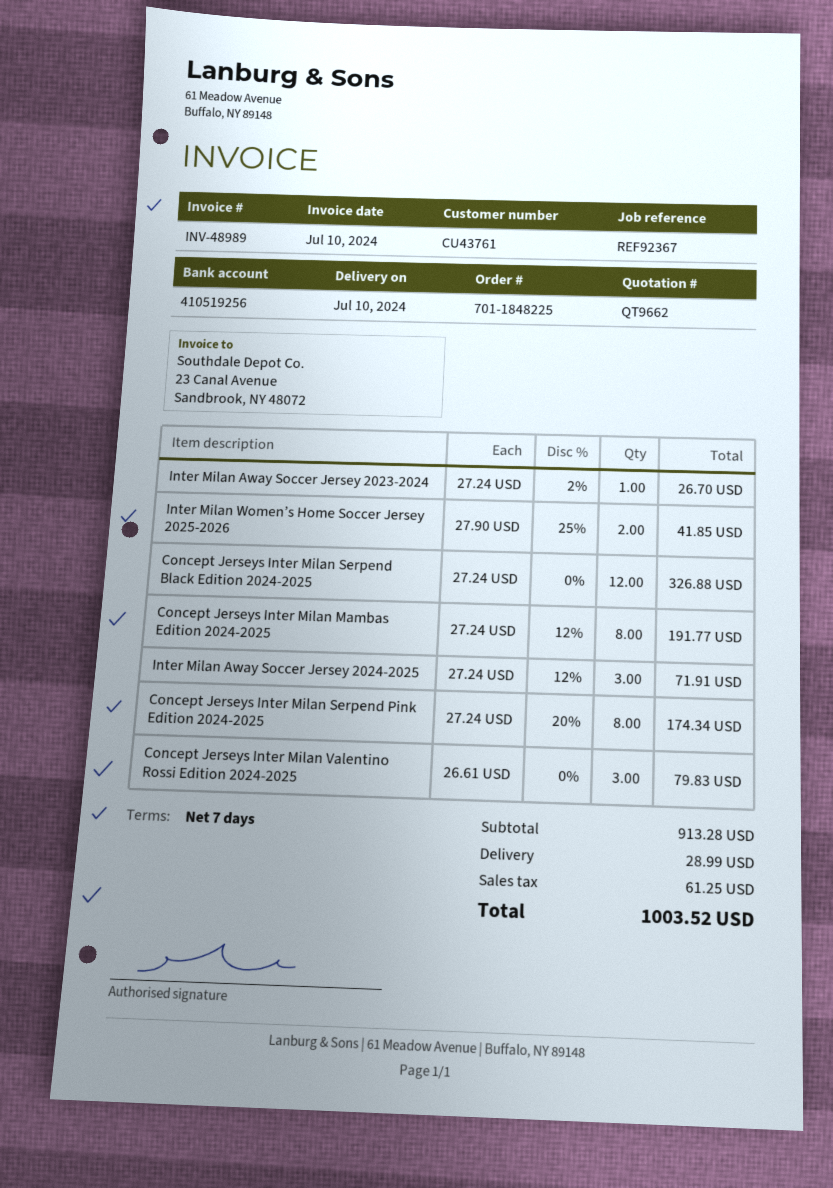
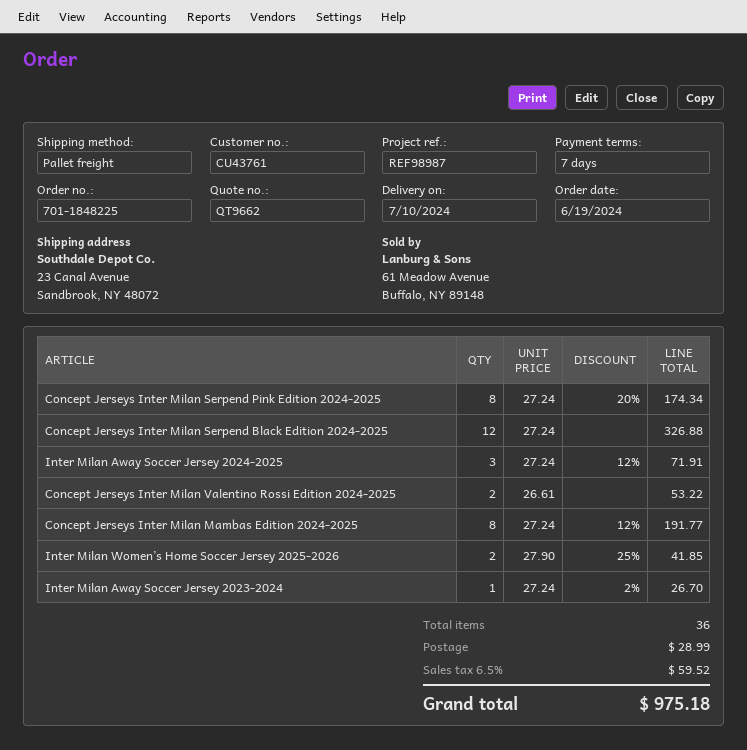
reference: REF92367 -> REF98987
Concept Jerseys Inter Milan Valentino Rossi Edition 2024-2025: 3 x 26.61 = 79.83 -> 2 x 26.61 = 53.22
tax: 61.25 -> 59.52
total: 1003.52 -> 975.18

